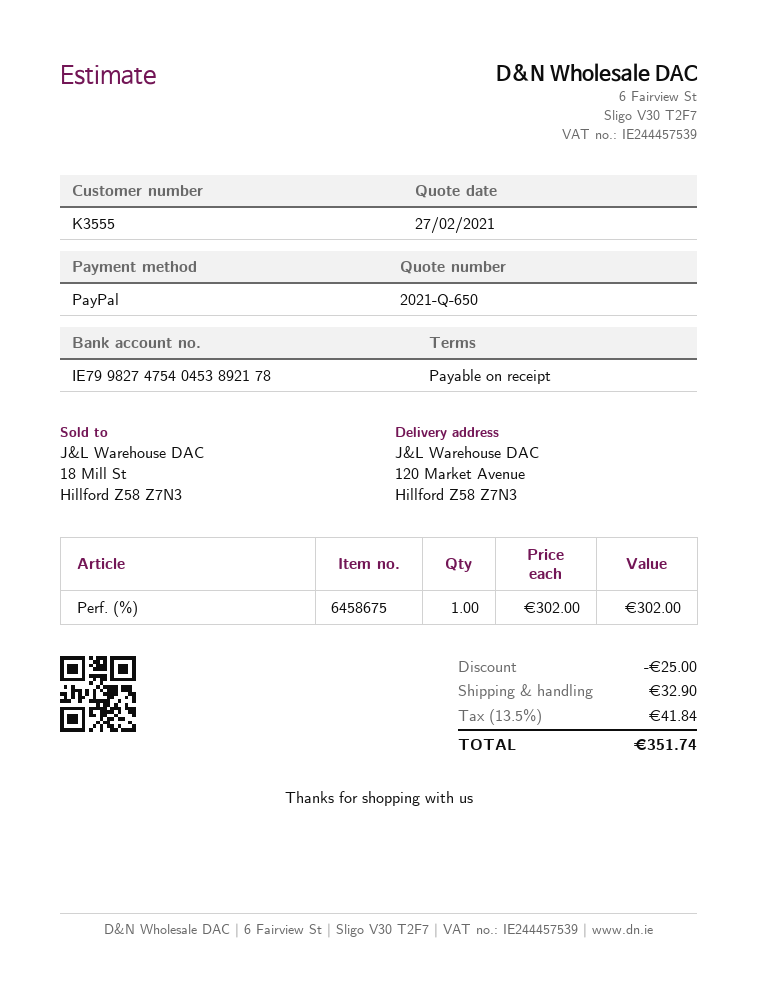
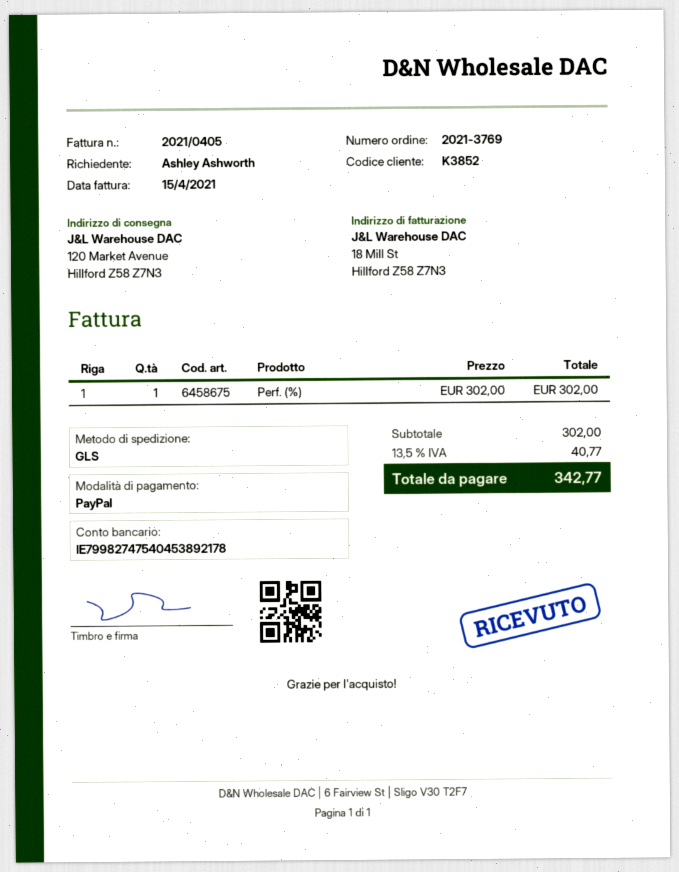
customer number: K3555 -> K3852
discount: 25.00 -> none
shipping: 32.90 -> none
tax: 13.5% = 41.84 -> 13.5% = 40.77
total: 351.74 -> 342.77

